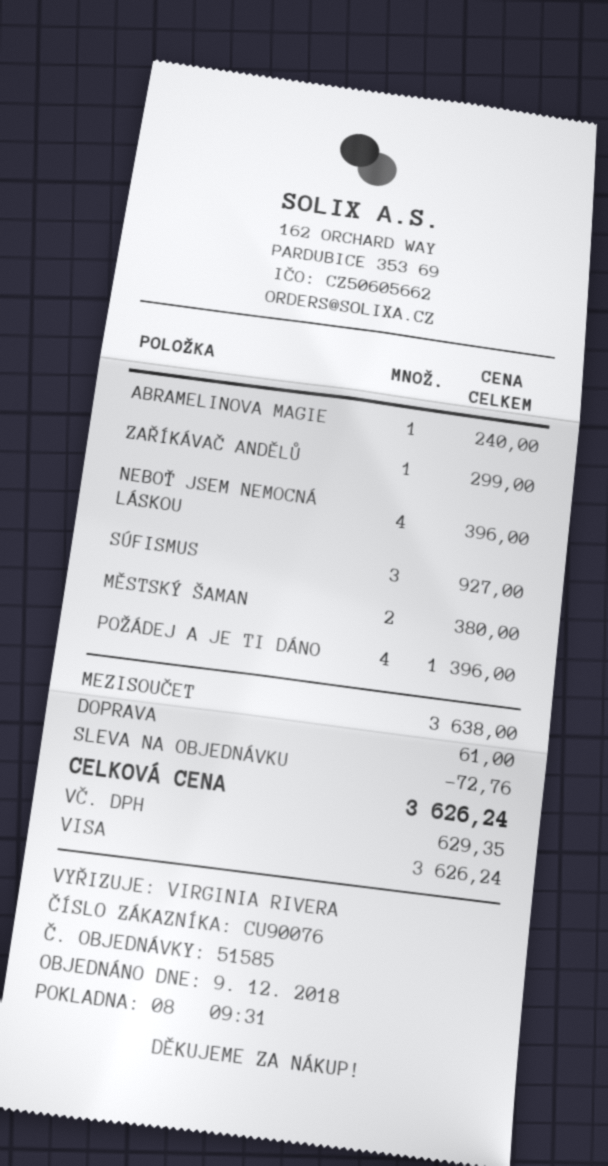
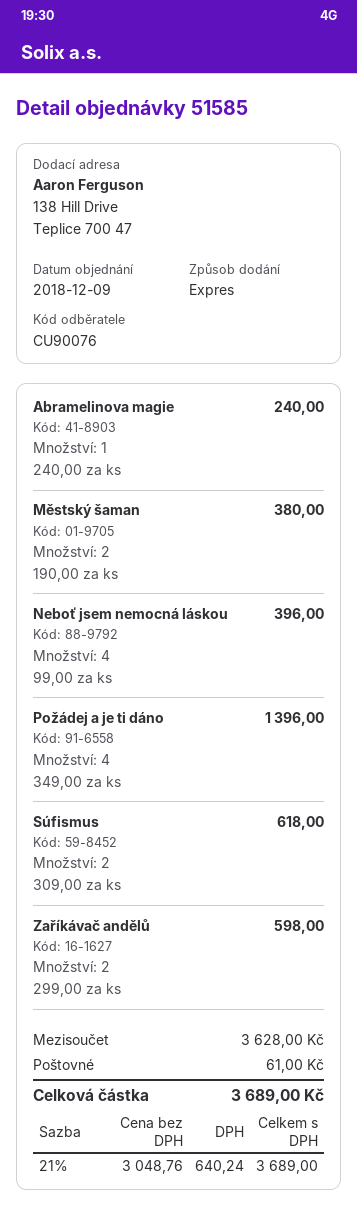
ZAŘÍKÁVAČ ANDĚLŮ: 1 for 299.00 -> 2 for 598.00
SÚFISMUS: 3 for 927.00 -> 2 for 618.00
subtotal: 3638.00 -> 3628.00
discount: 72.76 -> none
tax: 629.35 -> 640.24
total: 3626.24 -> 3689.00

